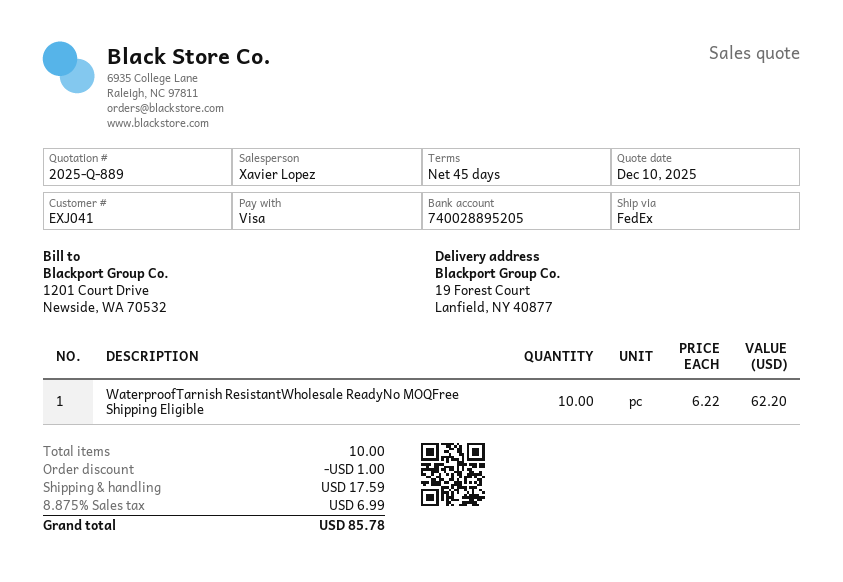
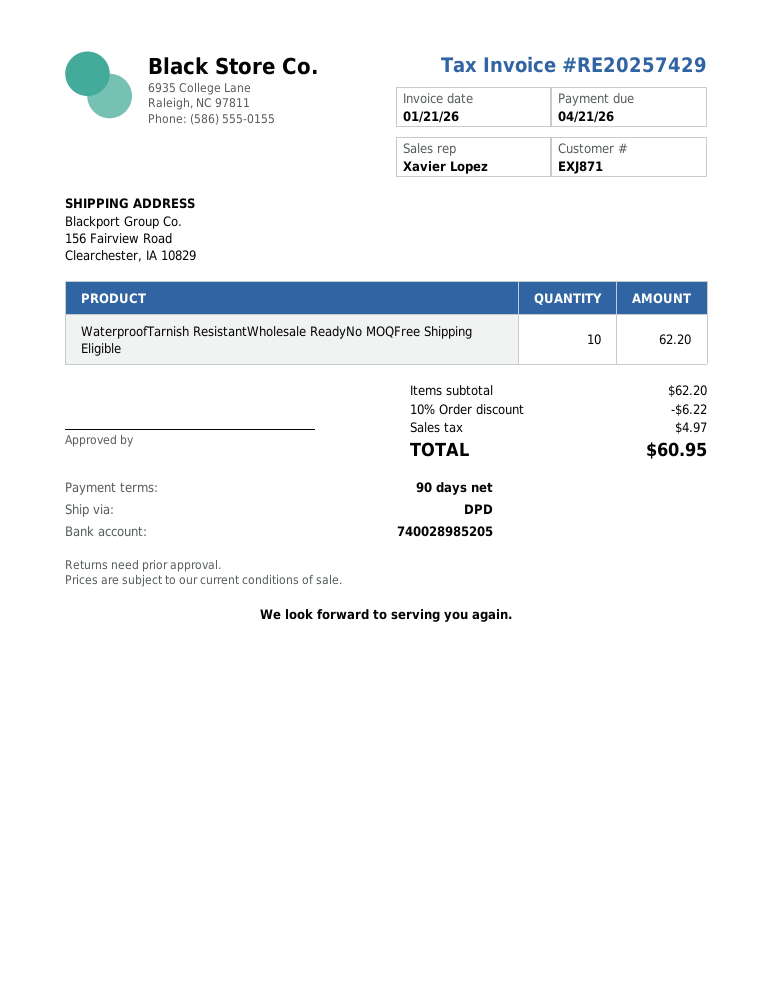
payment terms: 45 days -> 90 days
customer number: EXJ041 -> EXJ871
bank account: 740028895205 -> 740028985205
shipping method: FedEx -> DPD
ship to: 19 Forest Court, Lanfield, NY 40877 -> 156 Fairview Road, Clearchester, IA 10829
discount: 1.00 -> 6.22
shipping: 17.59 -> none
tax: 6.99 -> 4.97
total: 85.78 -> 60.95

